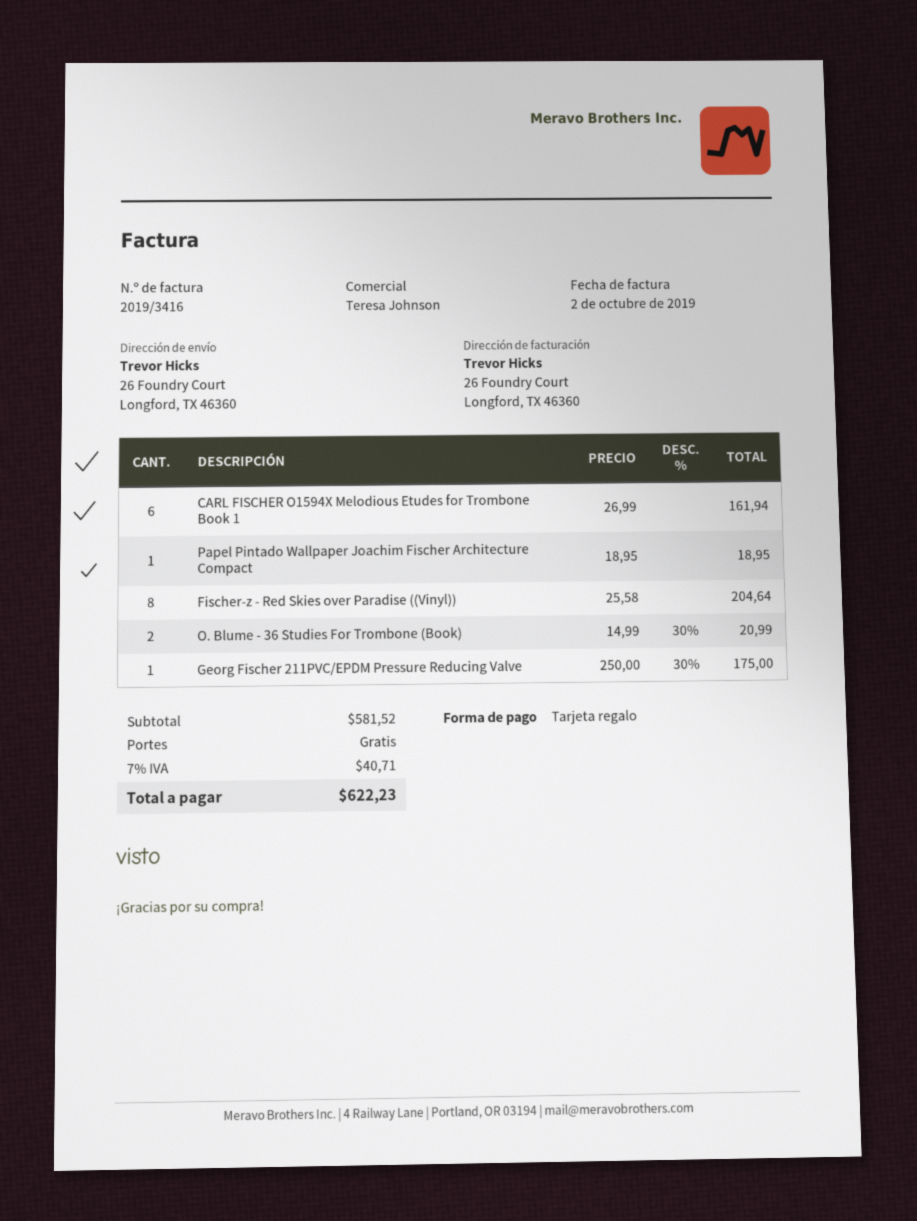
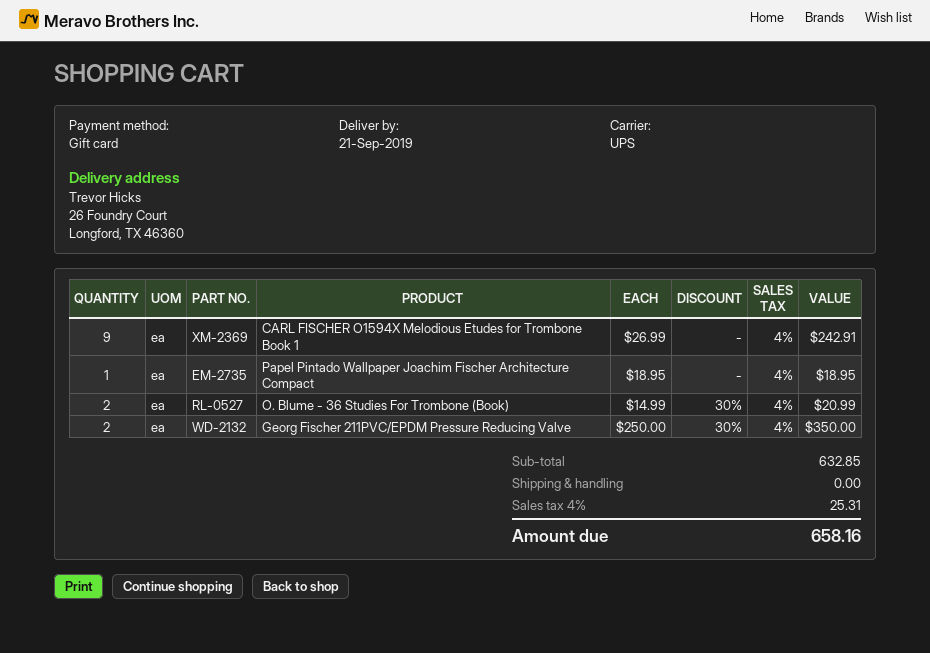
CARL FISCHER O1594X Melodious Etudes for Trombone Book 1: 6 x 26.99 = 161.94 -> 9 x 26.99 = 242.91
Fischer-z - Red Skies over Paradise ((Vinyl)): 8 x 25.58 = 204.64 -> none
Georg Fischer 211PVC/EPDM Pressure Reducing Valve: 1 x 250.00 - 30% = 175.00 -> 2 x 250.00 - 30% = 350.00
subtotal: 581.52 -> 632.85
tax: 7% = 40.71 -> 4% = 25.31
total: 622.23 -> 658.16

